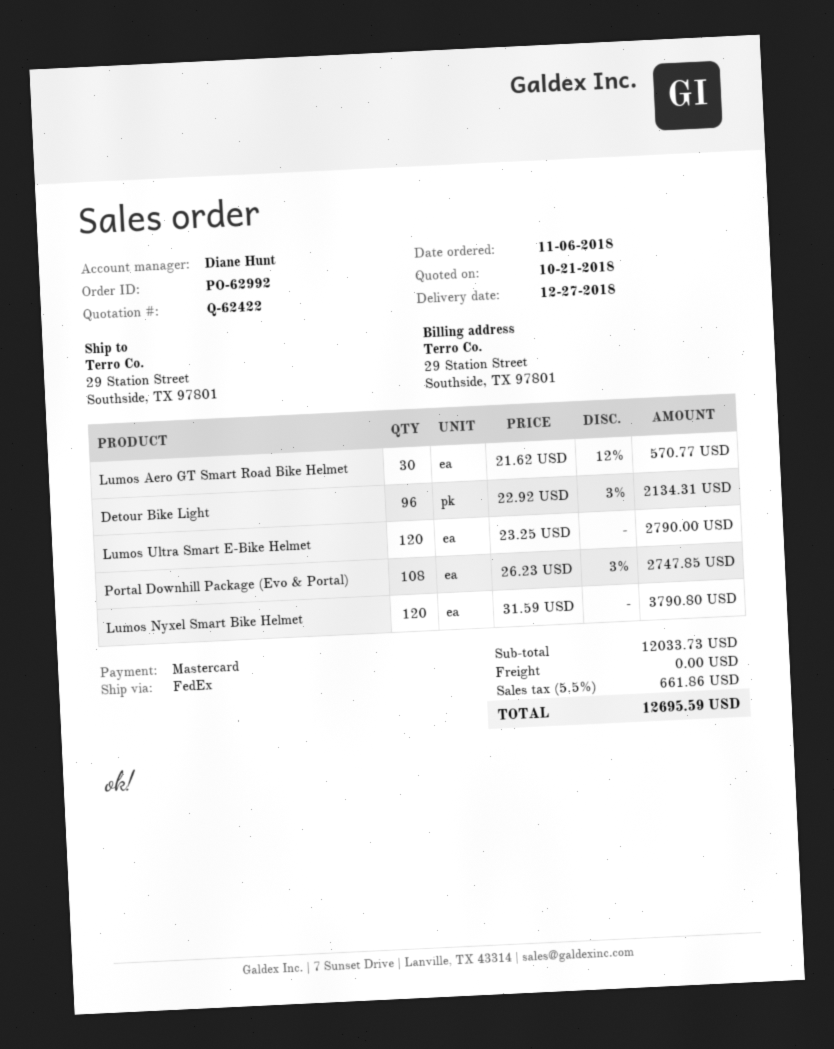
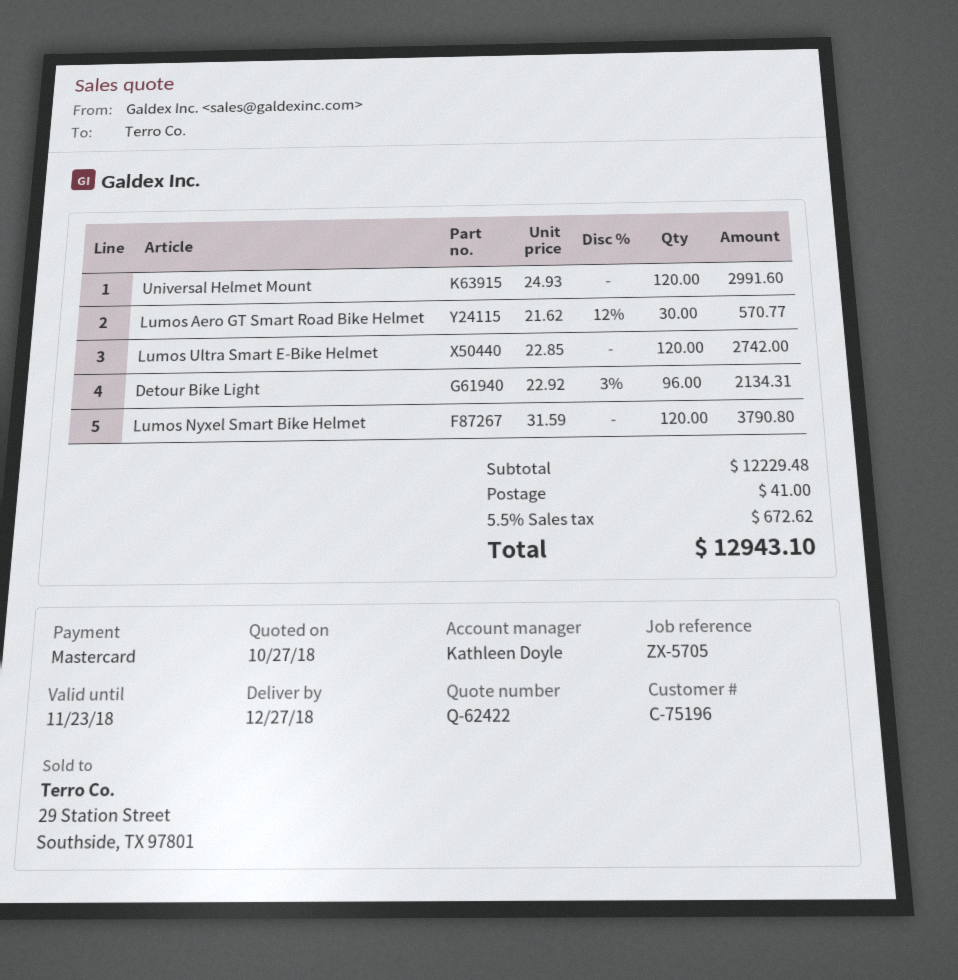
quote date: 2018-10-21 -> 2018-10-27
sales rep: Diane Hunt -> Kathleen Doyle
Lumos Ultra Smart E-Bike Helmet: 120 x 23.25 = 2790.00 -> 120 x 22.85 = 2742.00
Portal Downhill Package (Evo & Portal): 108 x 26.23 - 3% = 2747.85 -> none
Universal Helmet Mount: none -> 120 x 24.93 = 2991.60
subtotal: 12033.73 -> 12229.48
shipping: 0.00 -> 41.00
tax: 5.5% = 661.86 -> 5.5% = 672.62
total: 12695.59 -> 12943.10

